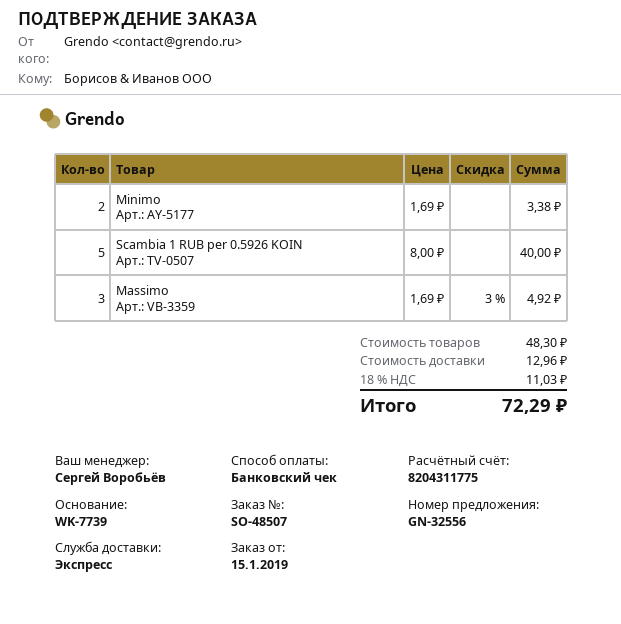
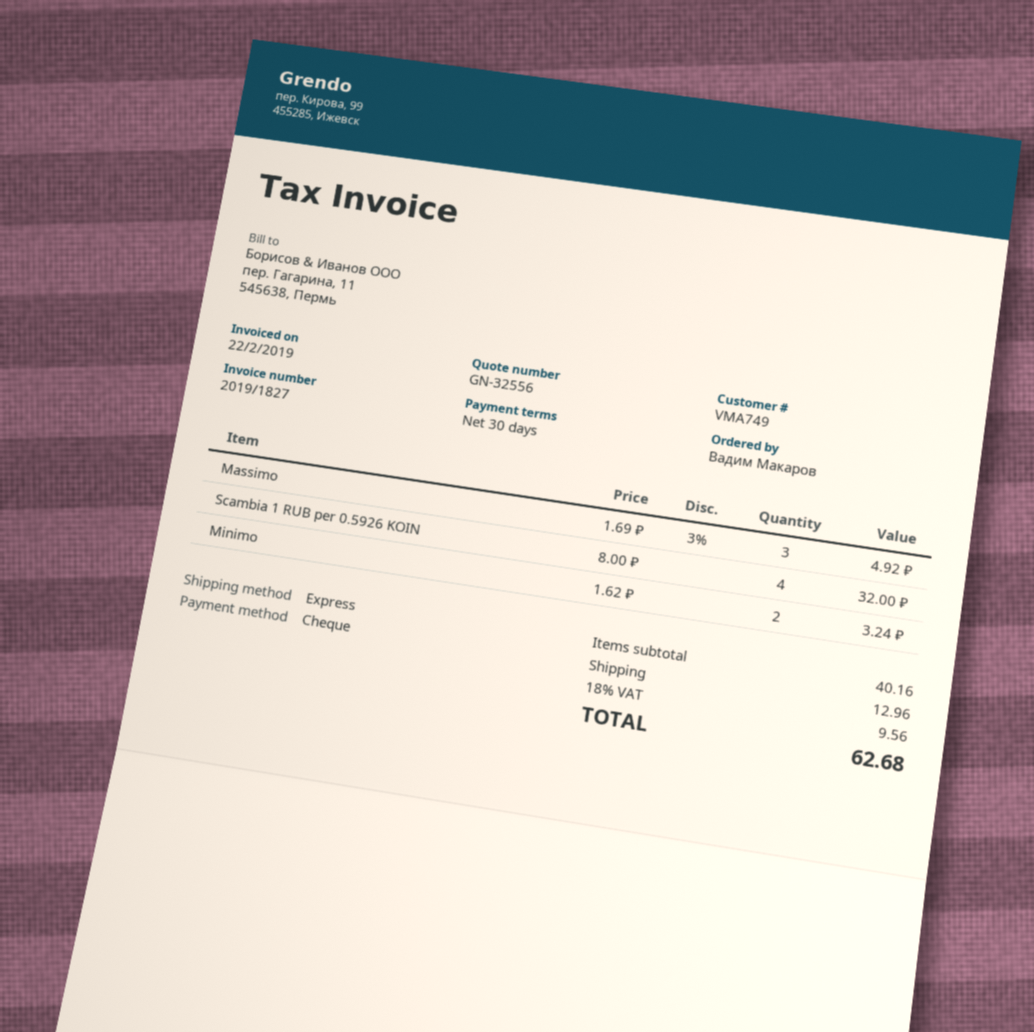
Minimo: 2 x 1.69 = 3.38 -> 2 x 1.62 = 3.24
Scambia 1 RUB per 0.5926 KOIN: 5 x 8.00 = 40.00 -> 4 x 8.00 = 32.00
subtotal: 48.30 -> 40.16
tax: 18% = 11.03 -> 18% = 9.56
total: 72.29 -> 62.68

